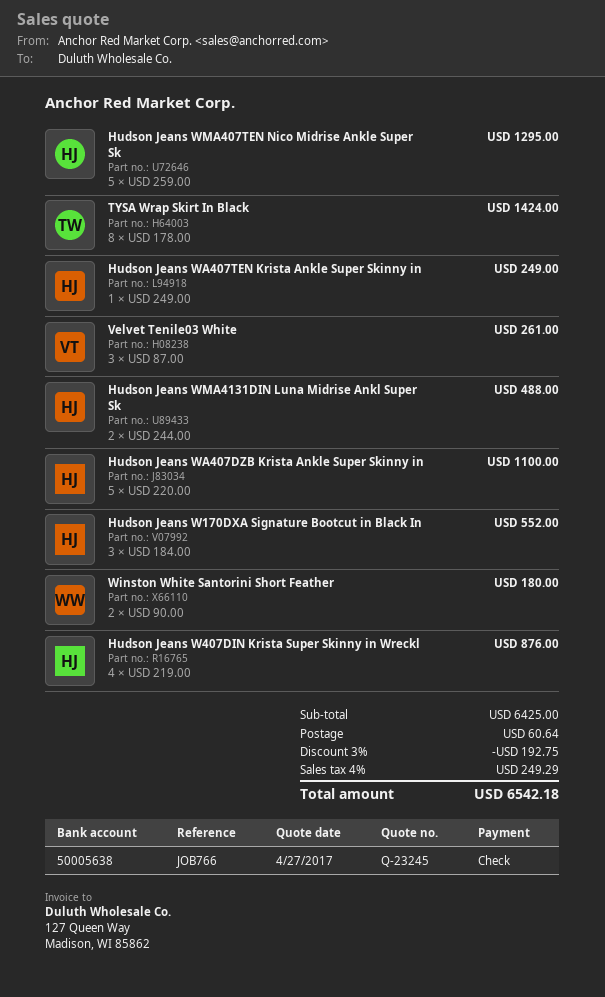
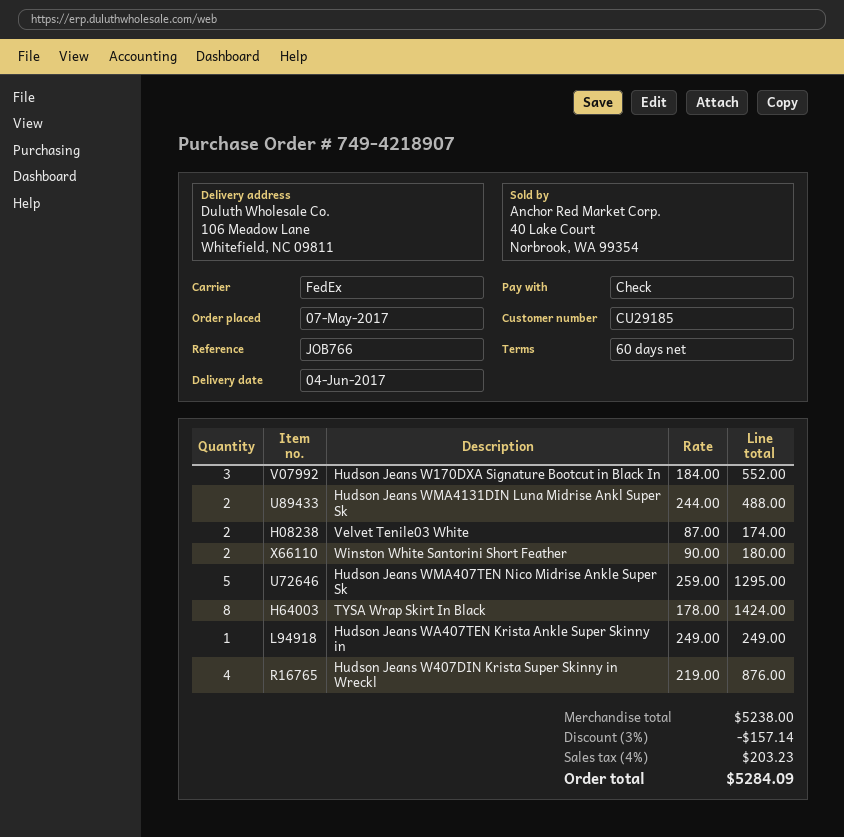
Velvet Tenile03 White: 3 x 87.00 = 261.00 -> 2 x 87.00 = 174.00
Hudson Jeans WA407DZB Krista Ankle Super Skinny in: 5 x 220.00 = 1100.00 -> none
subtotal: 6425.00 -> 5238.00
discount: 3% = 192.75 -> 3% = 157.14
shipping: 60.64 -> none
tax: 4% = 249.29 -> 4% = 203.23
total: 6542.18 -> 5284.09

